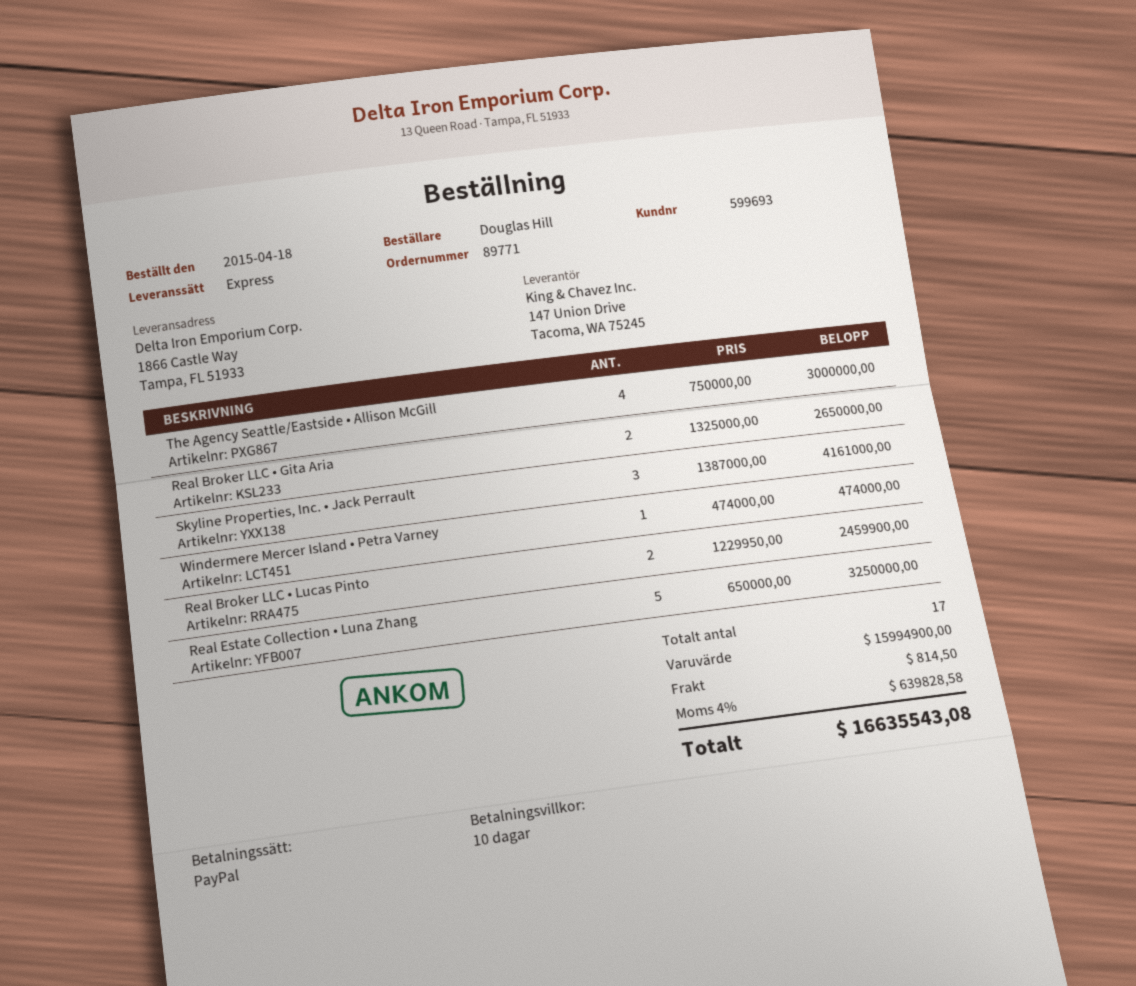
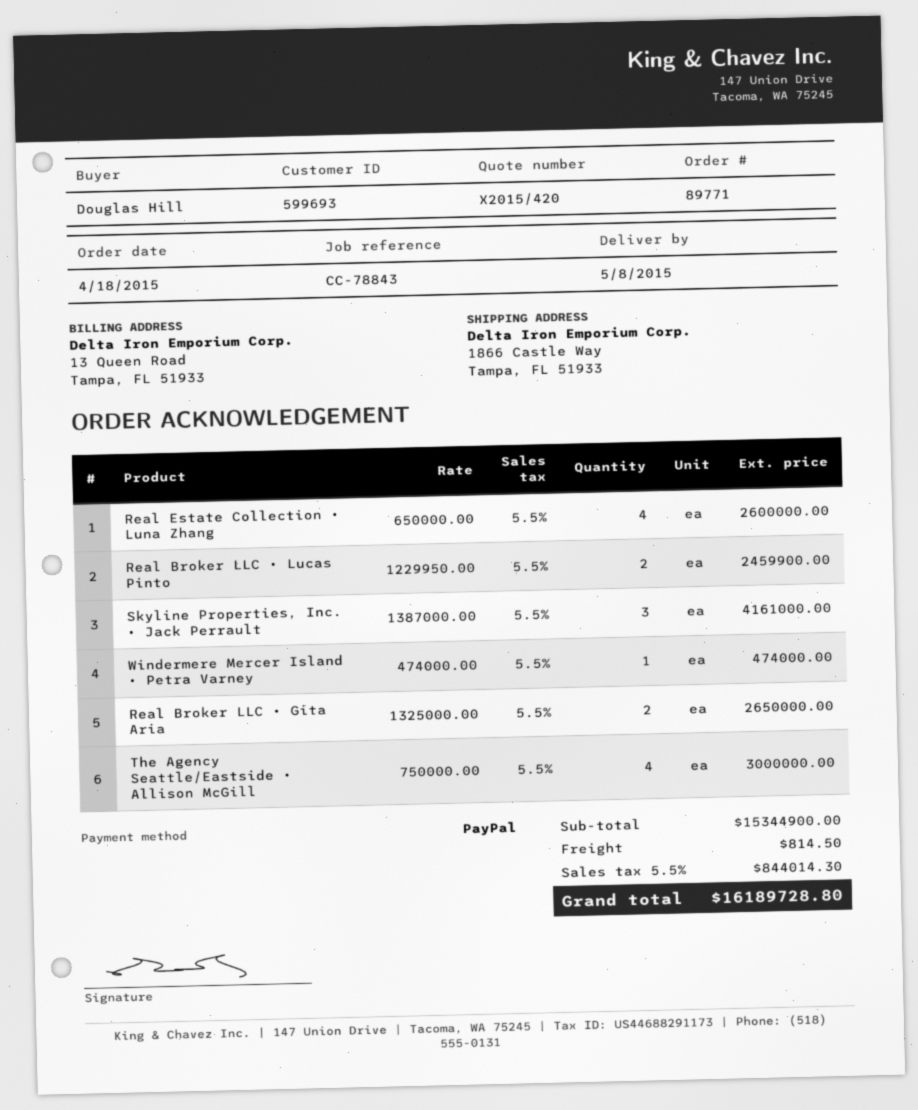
Real Estate Collection • Luna Zhang: 5 x 650000.00 = 3250000.00 -> 4 x 650000.00 = 2600000.00
subtotal: 15994900.00 -> 15344900.00
tax: 4% = 639828.58 -> 5.5% = 844014.30
total: 16635543.08 -> 16189728.80

